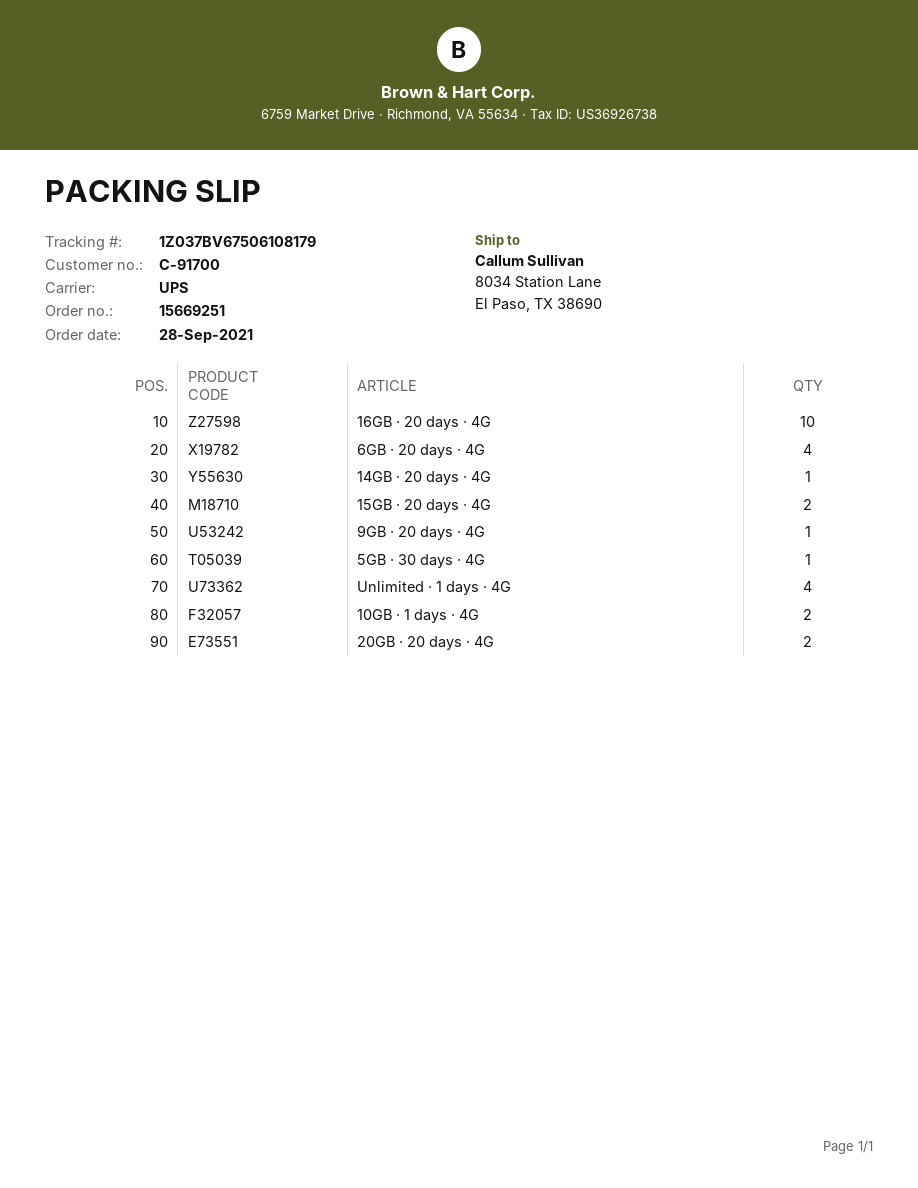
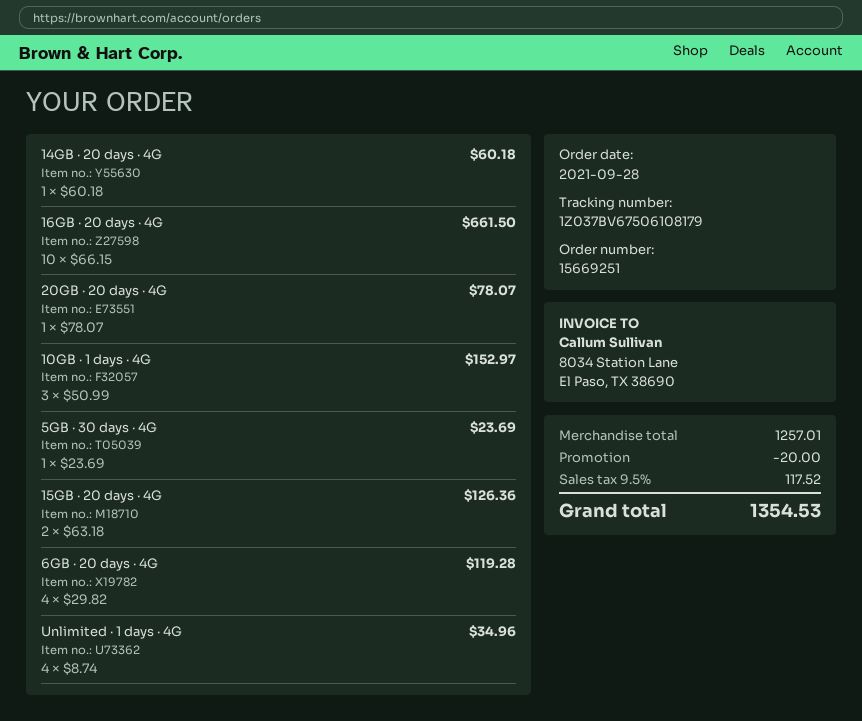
9GB · 20 days · 4G: 1 -> none
10GB · 1 days · 4G: 2 -> 3
20GB · 20 days · 4G: 2 -> 1

